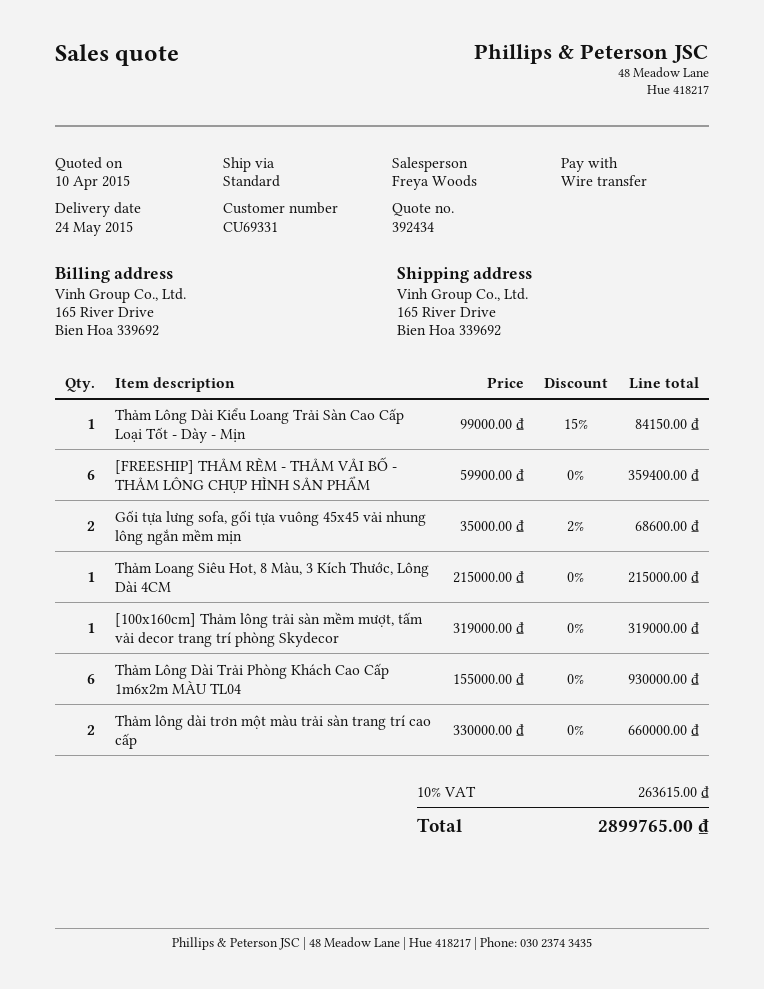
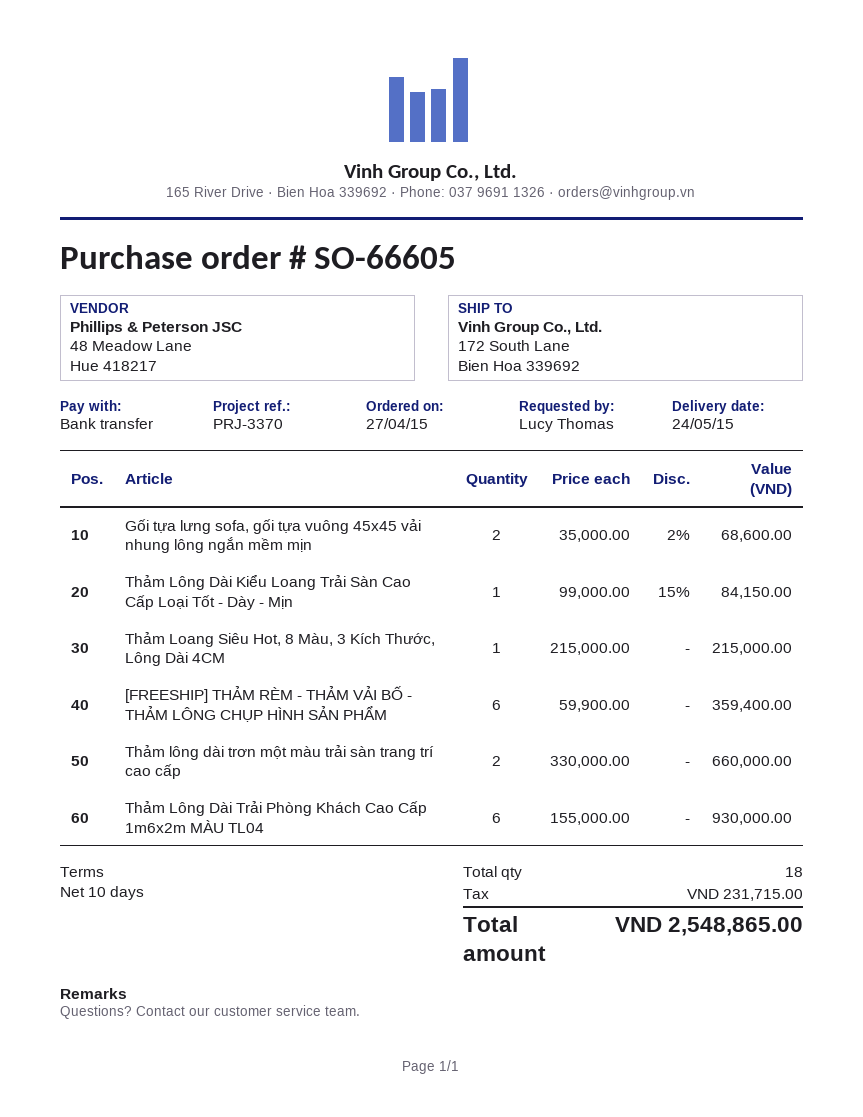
ship to: 165 River Drive, Bien Hoa 339692 -> 172 South Lane, Bien Hoa 339692
[100x160cm] Thảm lông trải sàn mềm mượt, tấm vải decor trang trí phòng Skydecor: 1 x 319000.00 = 319000.00 -> none
tax: 263615.00 -> 231715.00
total: 2899765.00 -> 2548865.00

